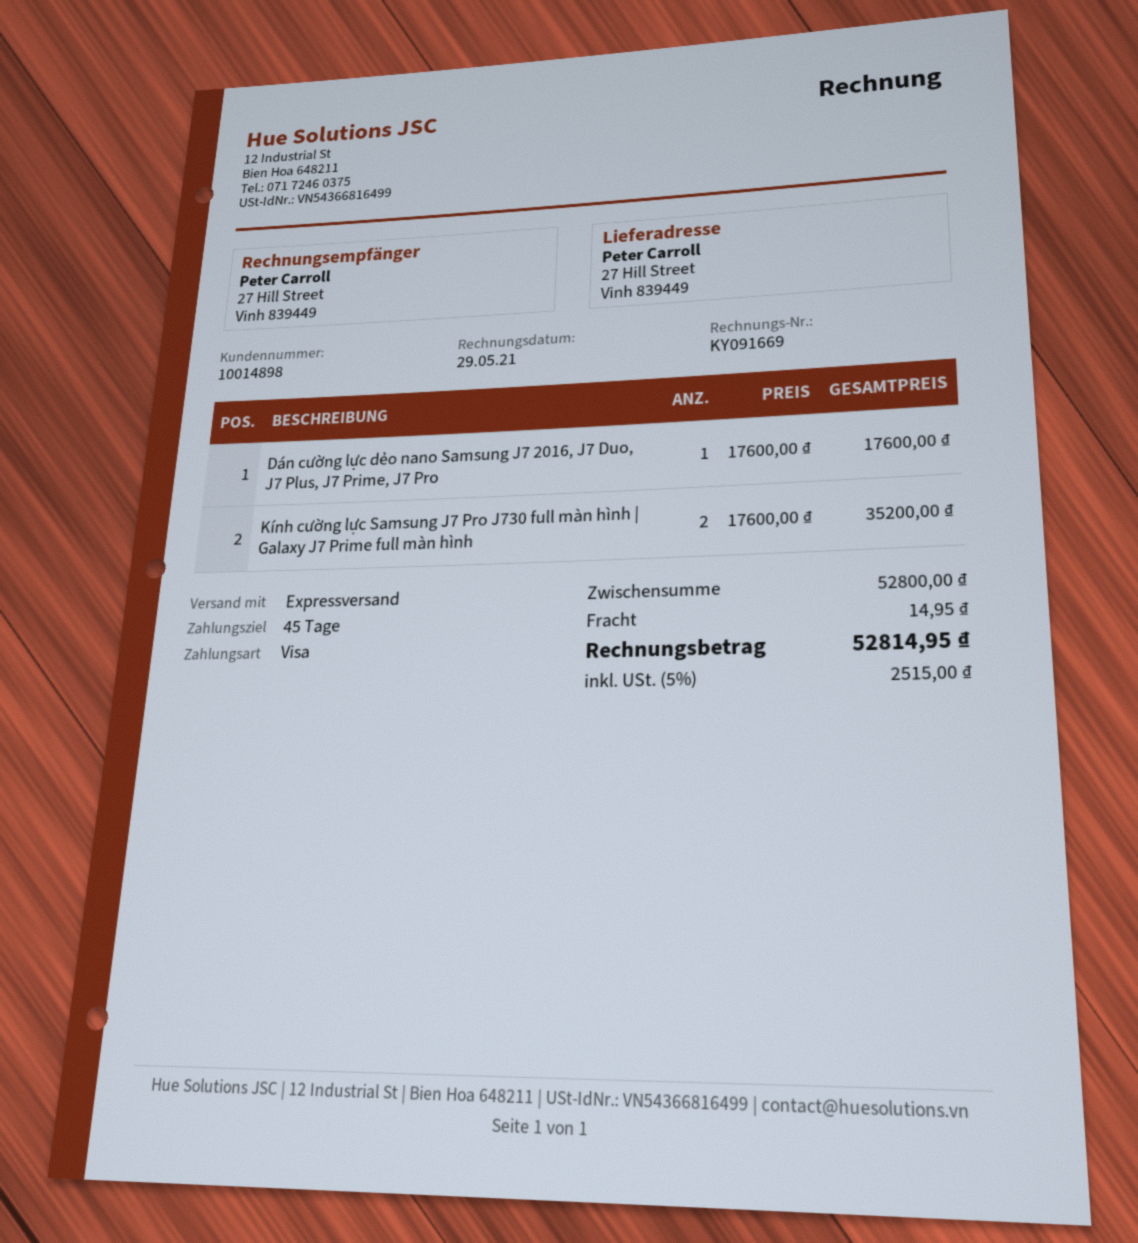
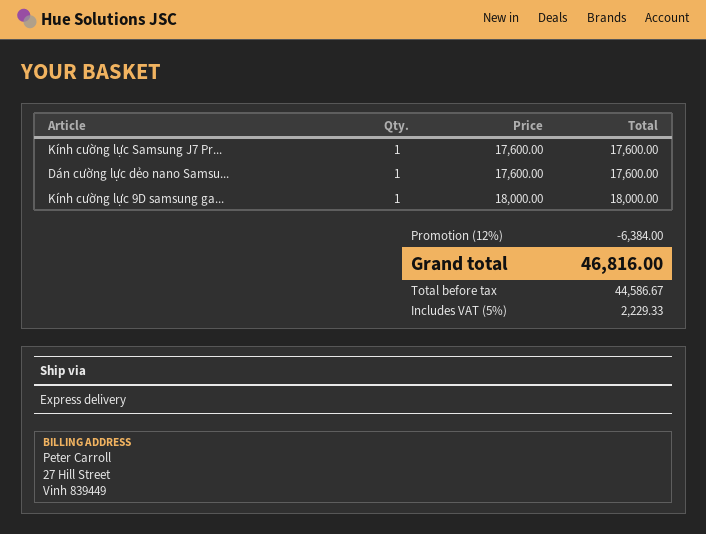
Kính cường lực Samsung J7 Pro J730 full màn hình | Galaxy J7 Prime full màn hình: 2 x 17600.00 = 35200.00 -> 1 x 17600.00 = 17600.00
Kính cường lực 9D samsung ga...: none -> 1 x 18000.00 = 18000.00
discount: none -> 12% = 6384.00
shipping: 14.95 -> none
tax: 5% = 2515.00 -> 5% = 2229.33
total: 52814.95 -> 46816.00

